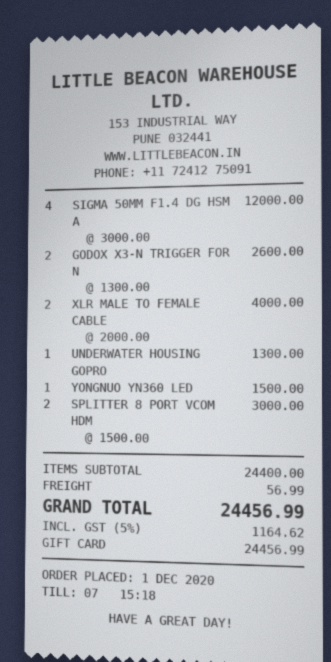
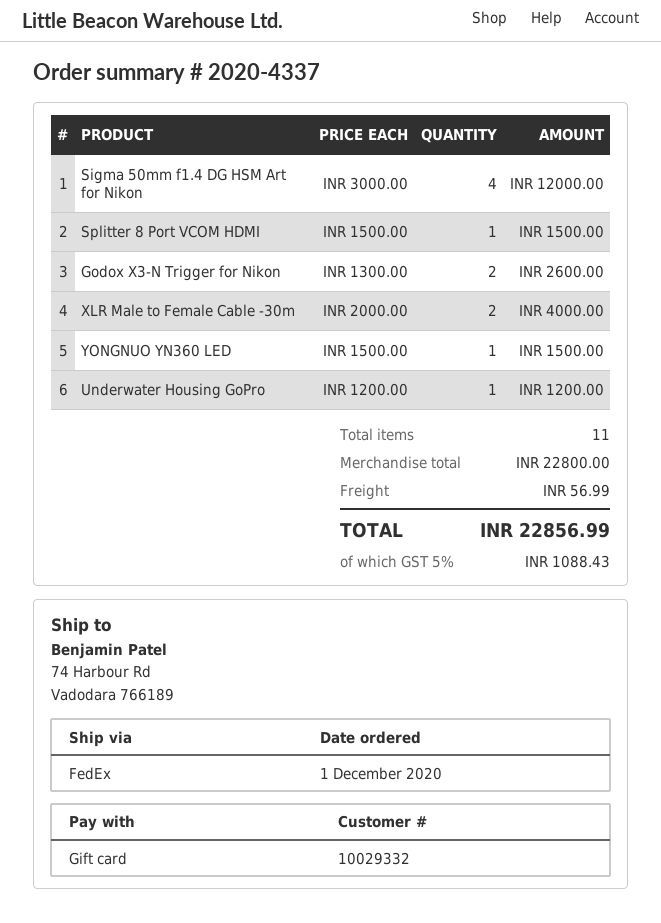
UNDERWATER HOUSING GOPRO: 1 x 1300.00 = 1300.00 -> 1 x 1200.00 = 1200.00
SPLITTER 8 PORT VCOM HDM: 2 x 1500.00 = 3000.00 -> 1 x 1500.00 = 1500.00
subtotal: 24400.00 -> 22800.00
tax: 5% = 1164.62 -> 5% = 1088.43
total: 24456.99 -> 22856.99

